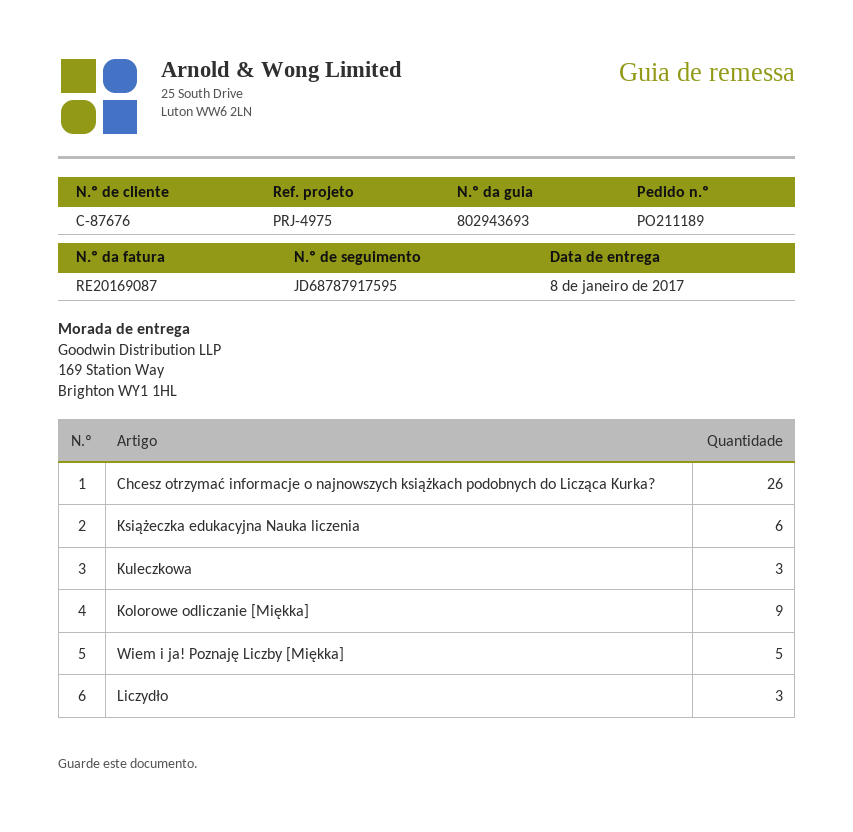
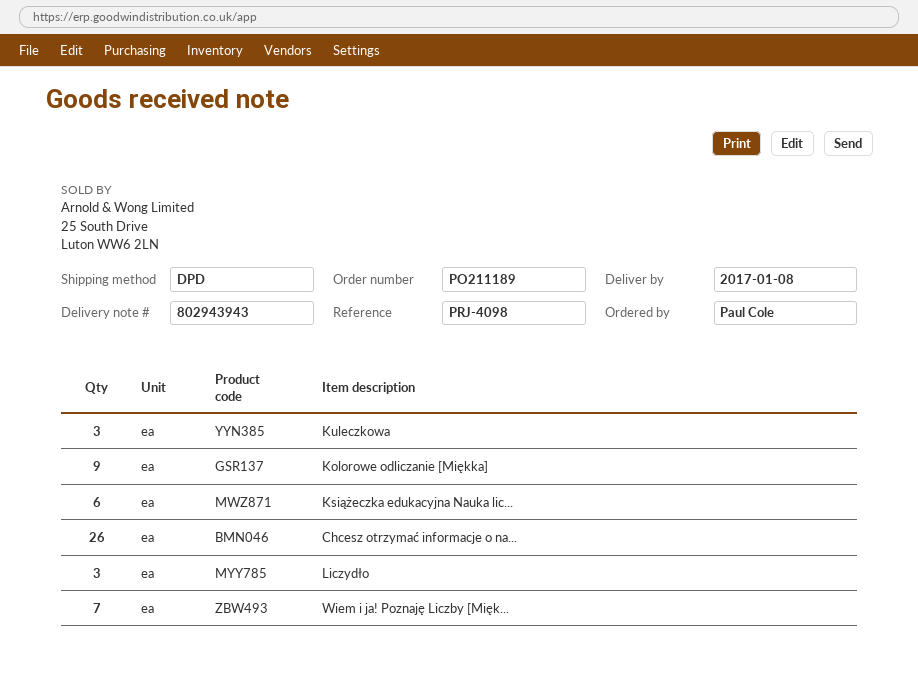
delivery note number: 802943693 -> 802943943
reference: PRJ-4975 -> PRJ-4098
Wiem i ja! Poznaję Liczby [Miękka]: 5 -> 7

